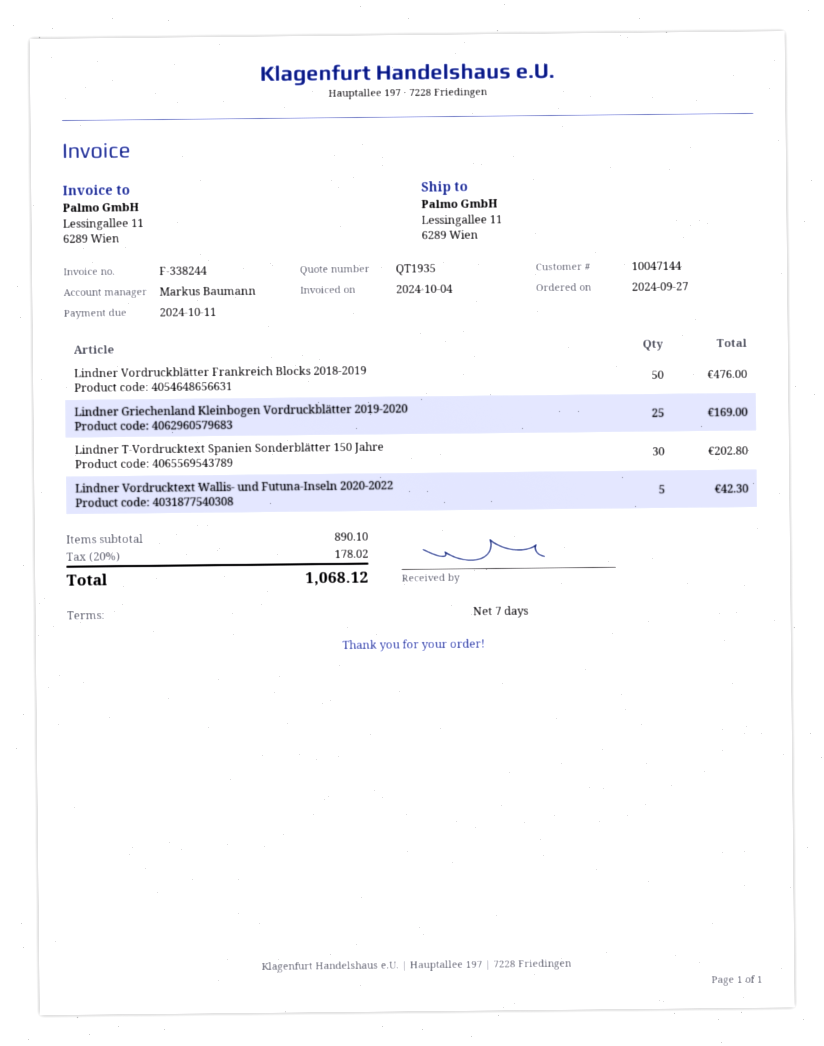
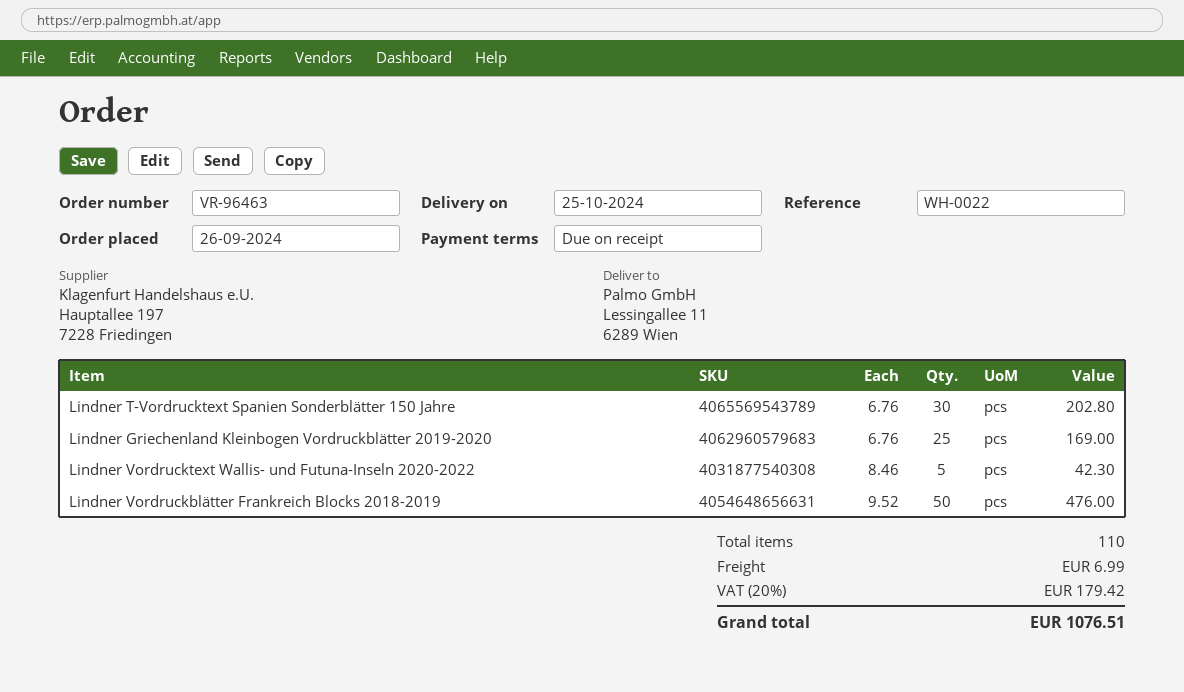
order date: 2024-09-27 -> 2024-09-26
payment terms: 7 days -> on receipt
shipping: none -> 6.99
tax: 20% = 178.02 -> 20% = 179.42
total: 1068.12 -> 1076.51

